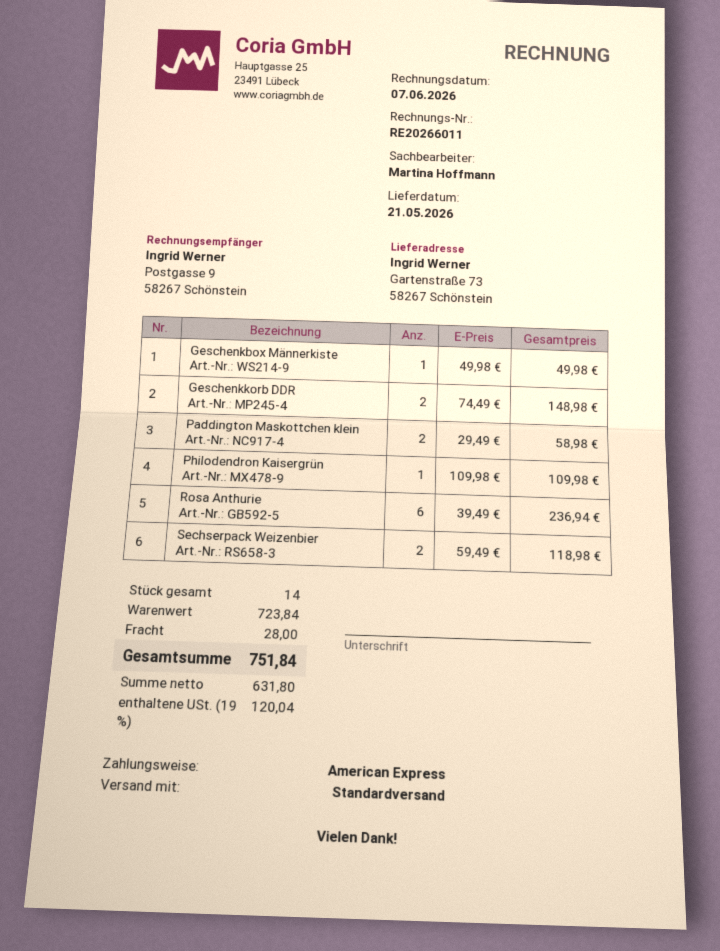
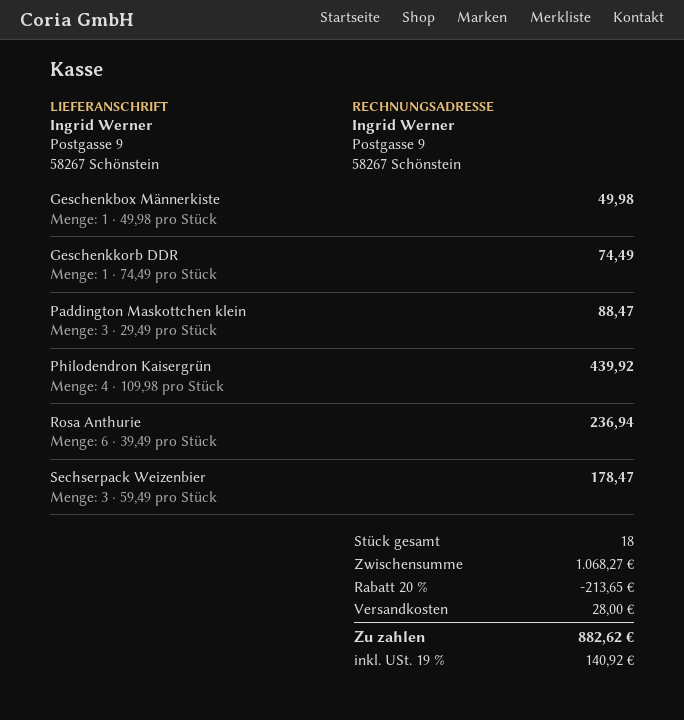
ship to: Gartenstraße 73, 58267 Schönstein -> Postgasse 9, 58267 Schönstein
Geschenkkorb DDR: 2 x 74.49 = 148.98 -> 1 x 74.49 = 74.49
Paddington Maskottchen klein: 2 x 29.49 = 58.98 -> 3 x 29.49 = 88.47
Philodendron Kaisergrün: 1 x 109.98 = 109.98 -> 4 x 109.98 = 439.92
Sechserpack Weizenbier: 2 x 59.49 = 118.98 -> 3 x 59.49 = 178.47
total quantity: 14 -> 18
subtotal: 723.84 -> 1068.27
discount: none -> 20% = 213.65
tax: 19% = 120.04 -> 19% = 140.92
total: 751.84 -> 882.62

